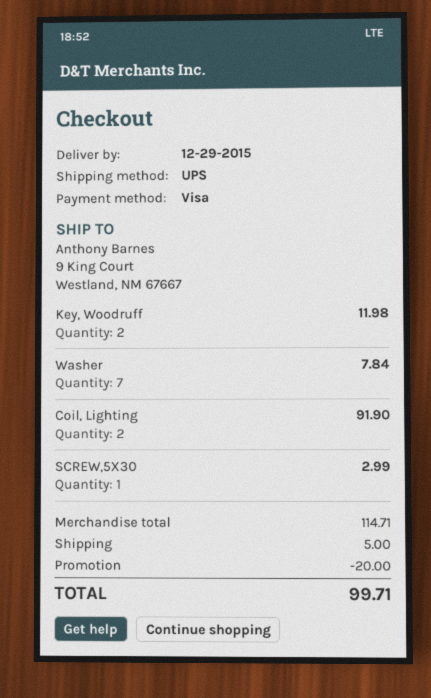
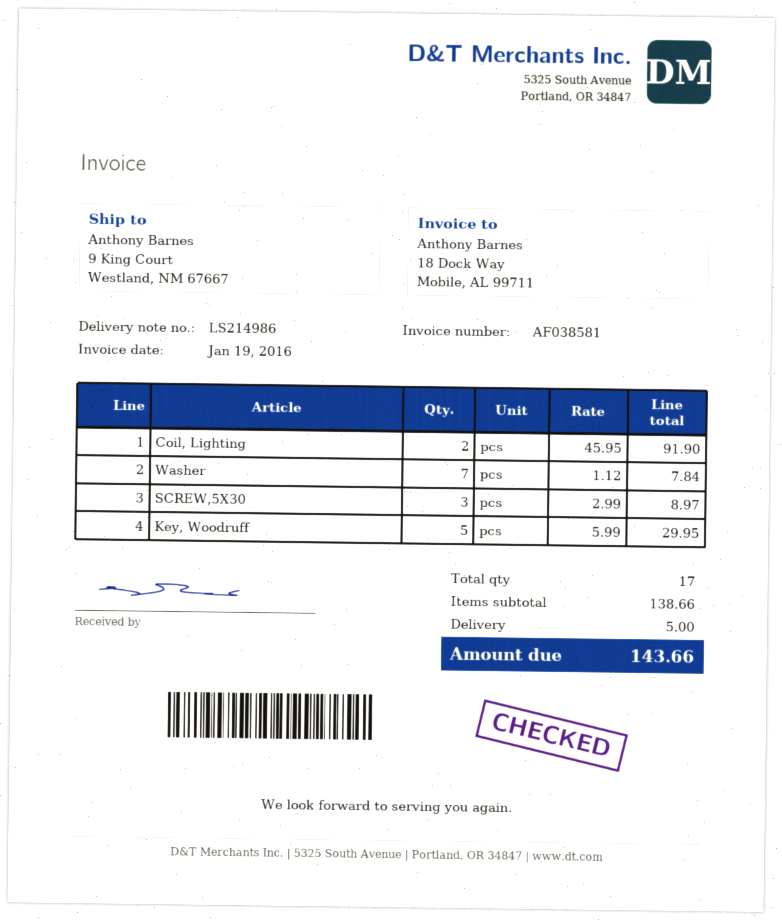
Key, Woodruff: 2 for 11.98 -> 5 for 29.95
SCREW,5X30: 1 for 2.99 -> 3 for 8.97
subtotal: 114.71 -> 138.66
discount: 20.00 -> none
total: 99.71 -> 143.66

